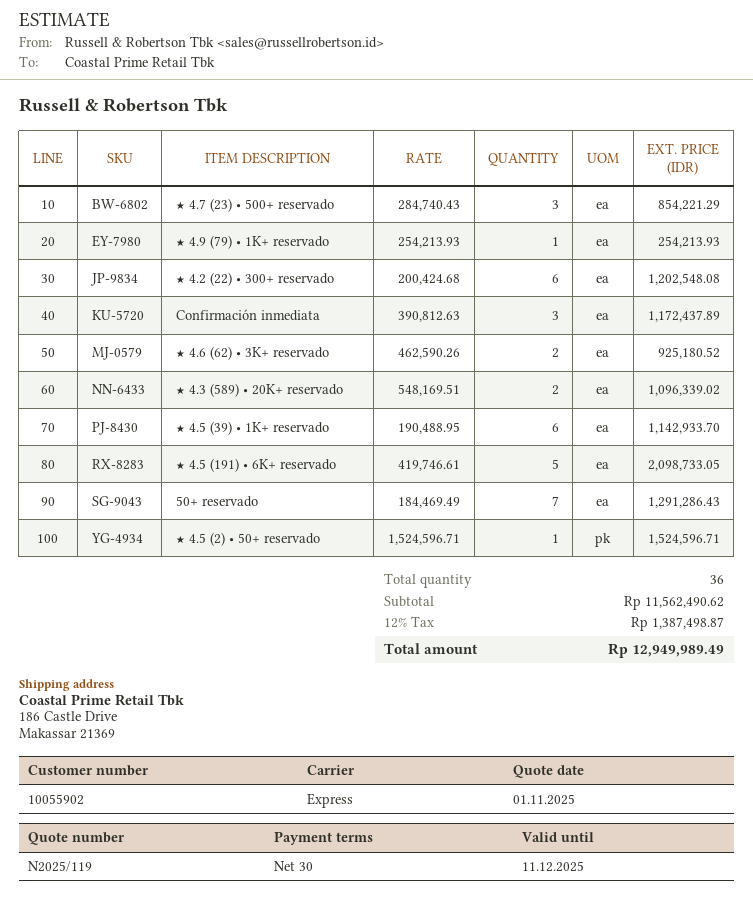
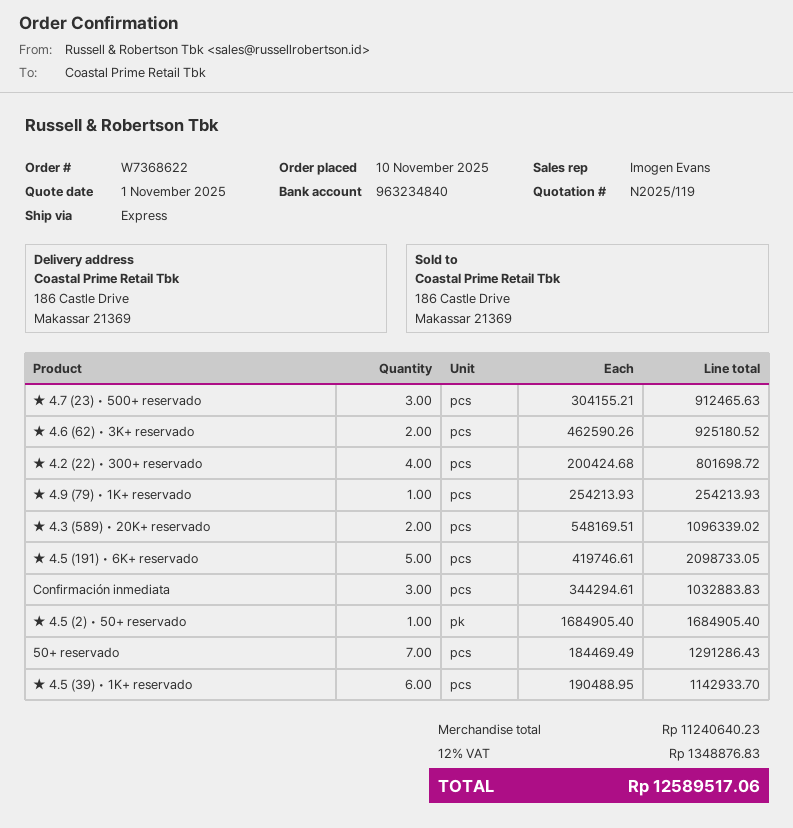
★ 4.7 (23) • 500+ reservado: 3 x 284740.43 = 854221.29 -> 3 x 304155.21 = 912465.63
★ 4.2 (22) • 300+ reservado: 6 x 200424.68 = 1202548.08 -> 4 x 200424.68 = 801698.72
Confirmación inmediata: 3 x 390812.63 = 1172437.89 -> 3 x 344294.61 = 1032883.83
★ 4.5 (2) • 50+ reservado: 1 x 1524596.71 = 1524596.71 -> 1 x 1684905.40 = 1684905.40
subtotal: 11562490.62 -> 11240640.23
tax: 12% = 1387498.87 -> 12% = 1348876.83
total: 12949989.49 -> 12589517.06

